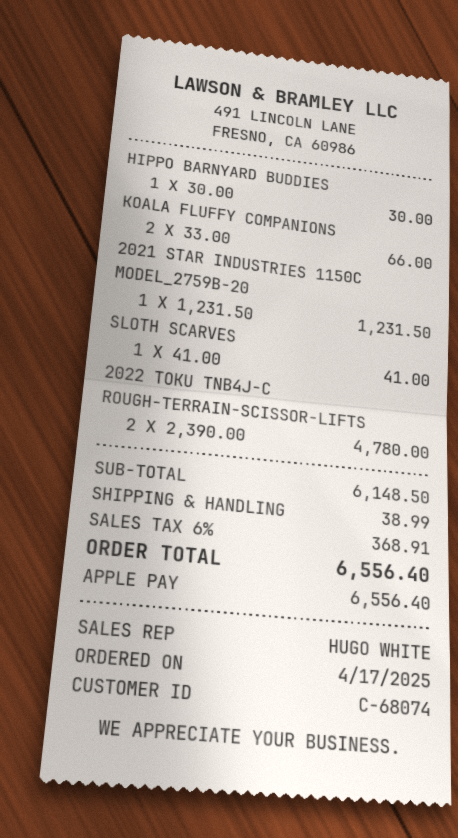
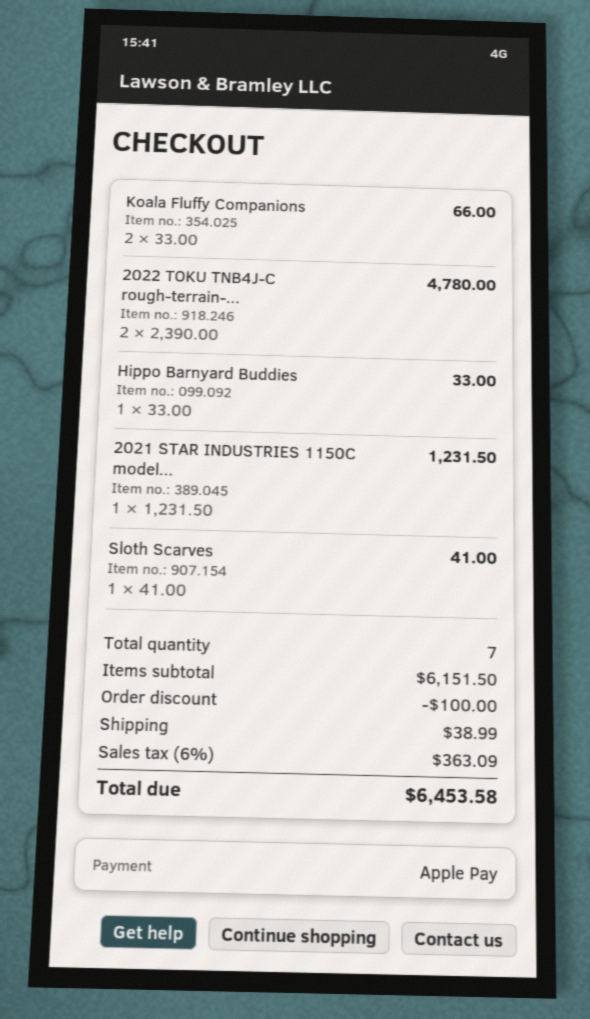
HIPPO BARNYARD BUDDIES: 1 x 30.00 = 30.00 -> 1 x 33.00 = 33.00
subtotal: 6148.50 -> 6151.50
discount: none -> 100.00
tax: 6% = 368.91 -> 6% = 363.09
total: 6556.40 -> 6453.58

